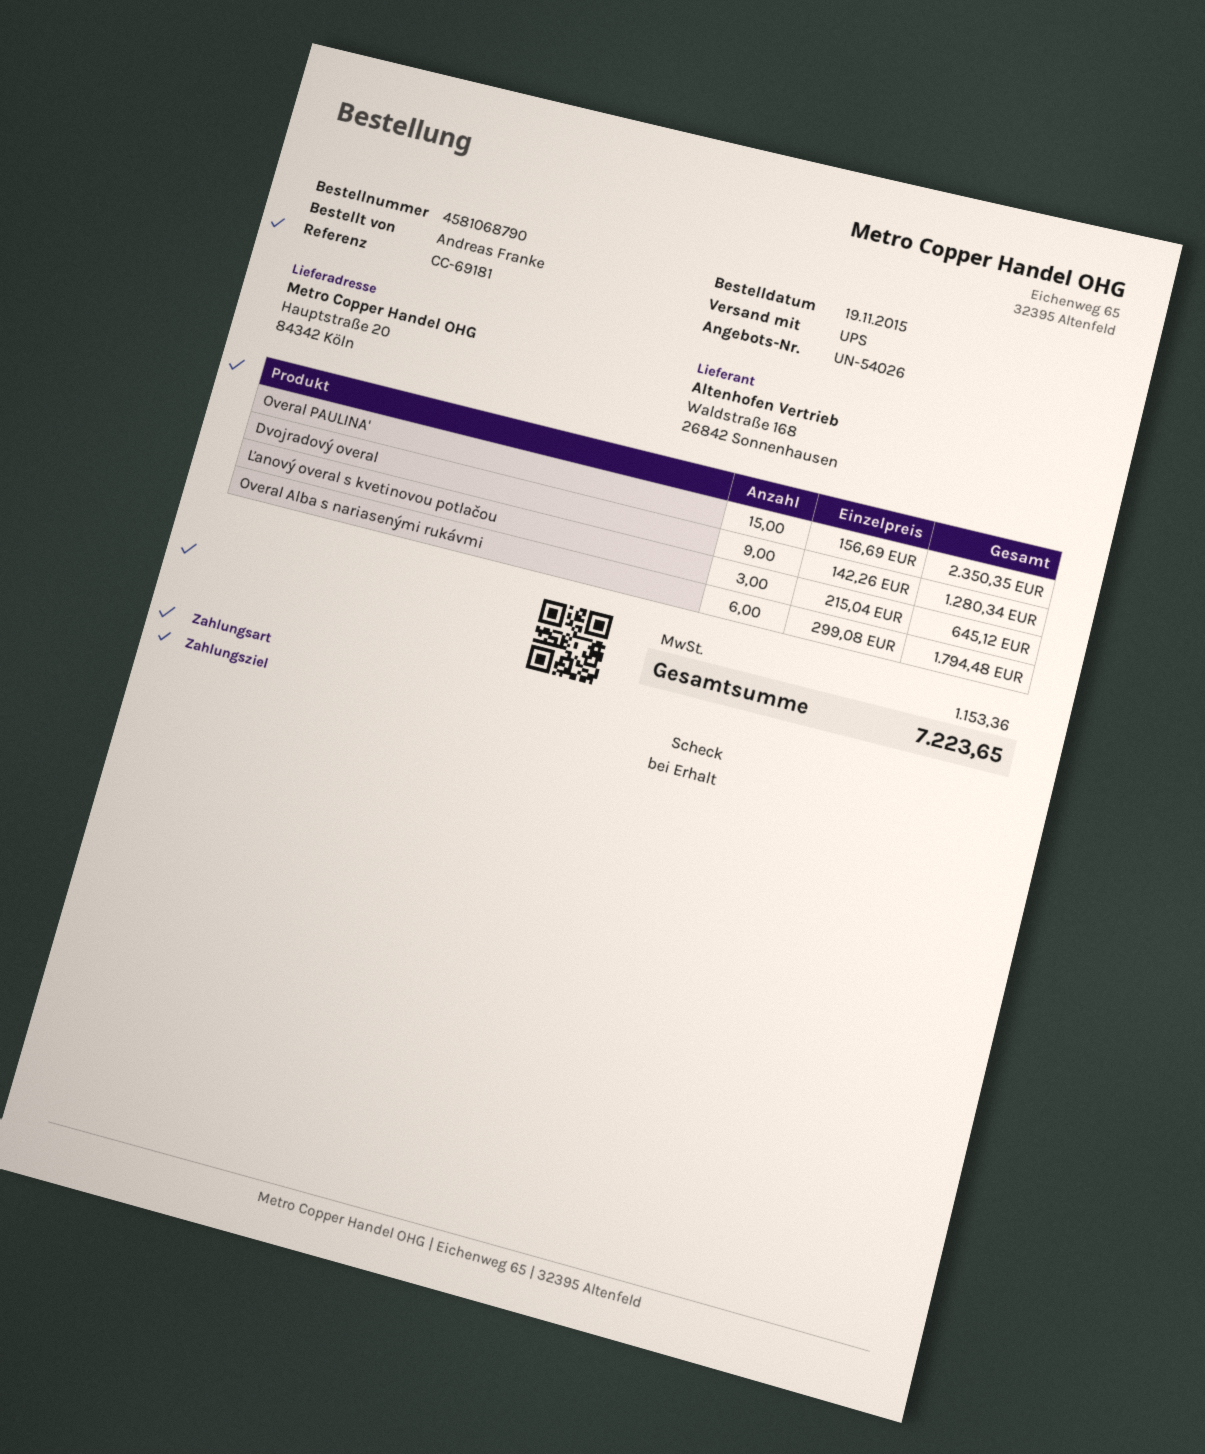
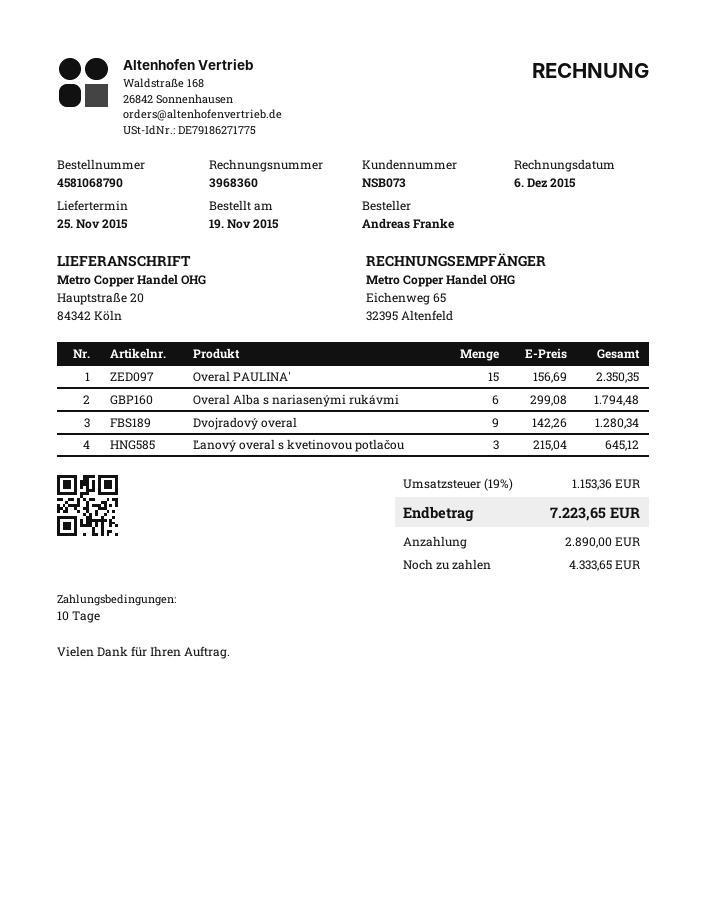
payment terms: on receipt -> 10 days

